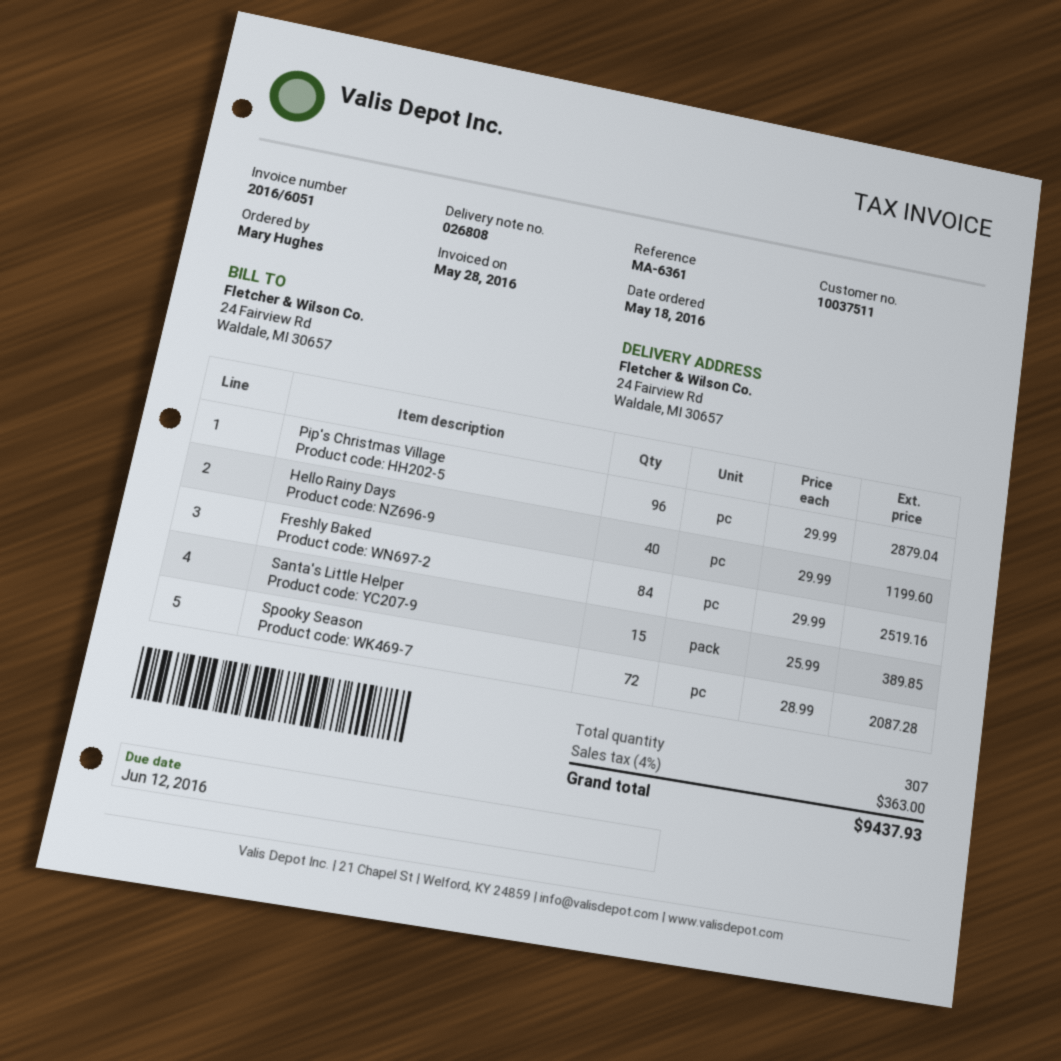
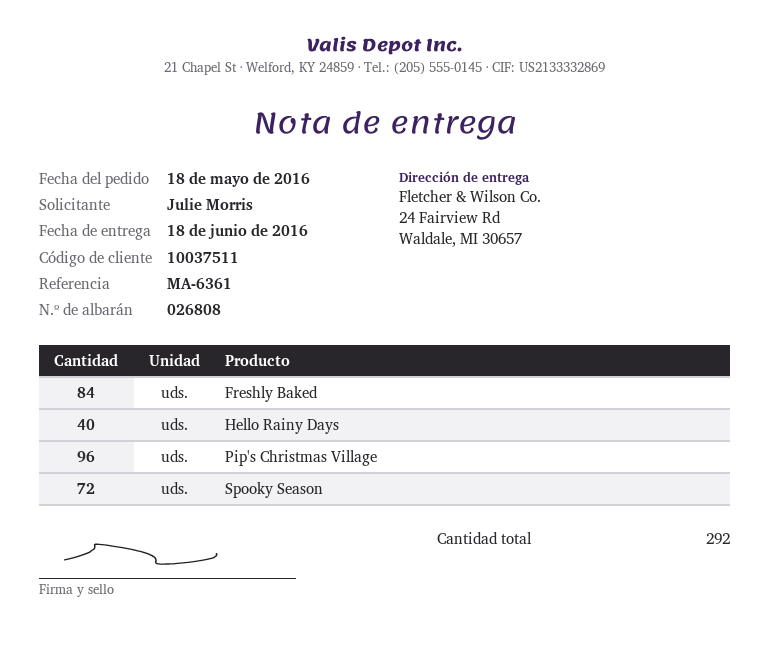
ordered by: Mary Hughes -> Julie Morris
Santa's Little Helper: 15 -> none
total quantity: 307 -> 292

